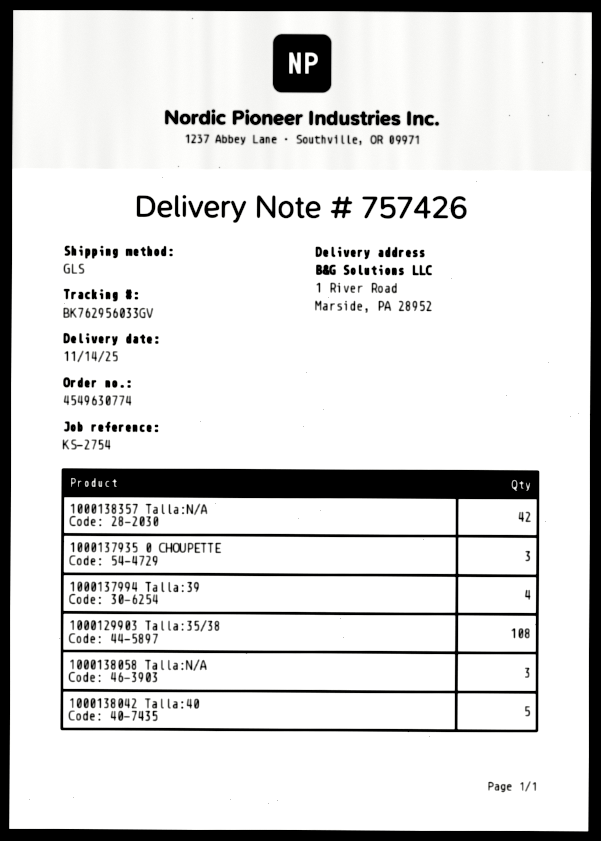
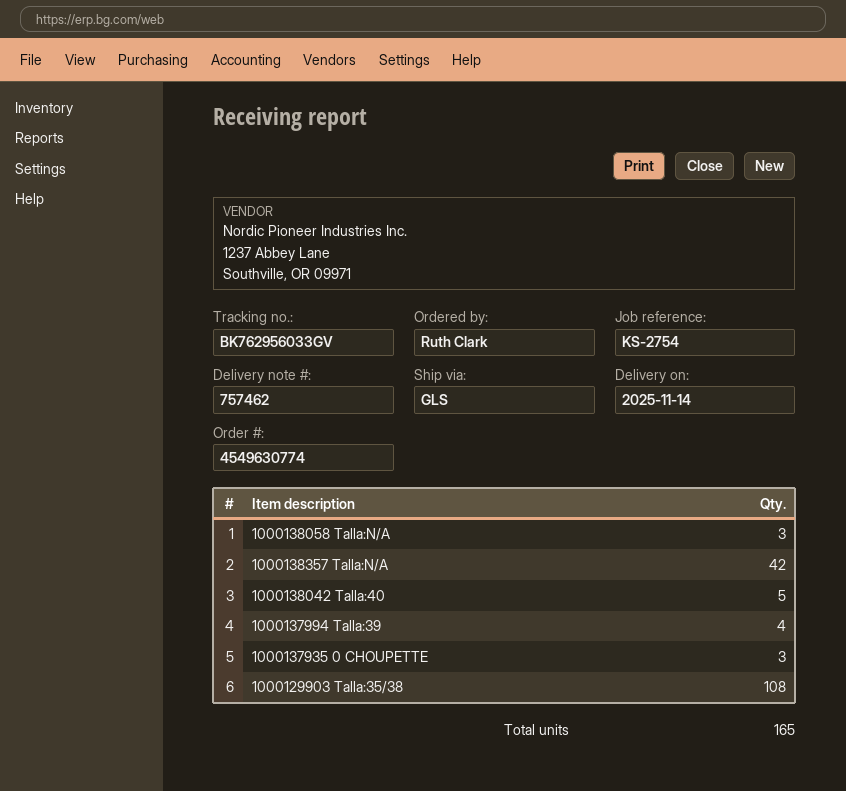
delivery note number: 757426 -> 757462

